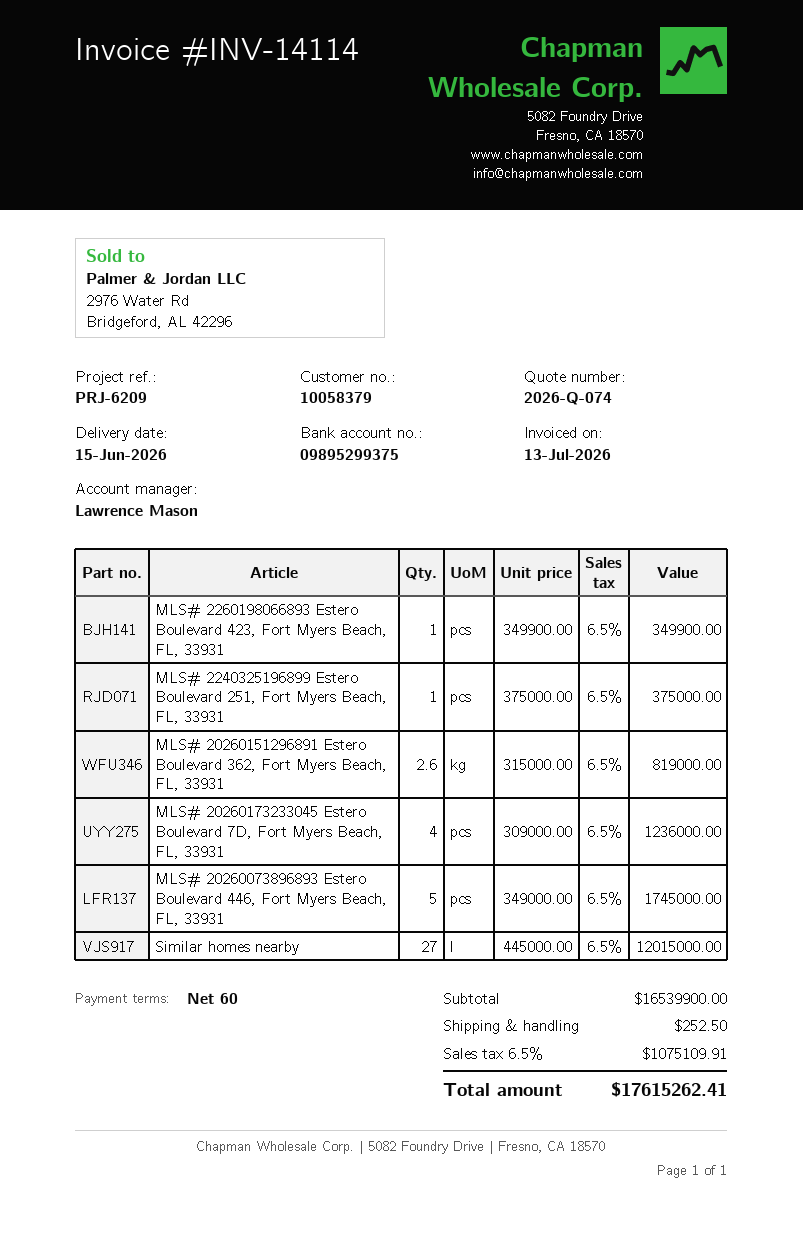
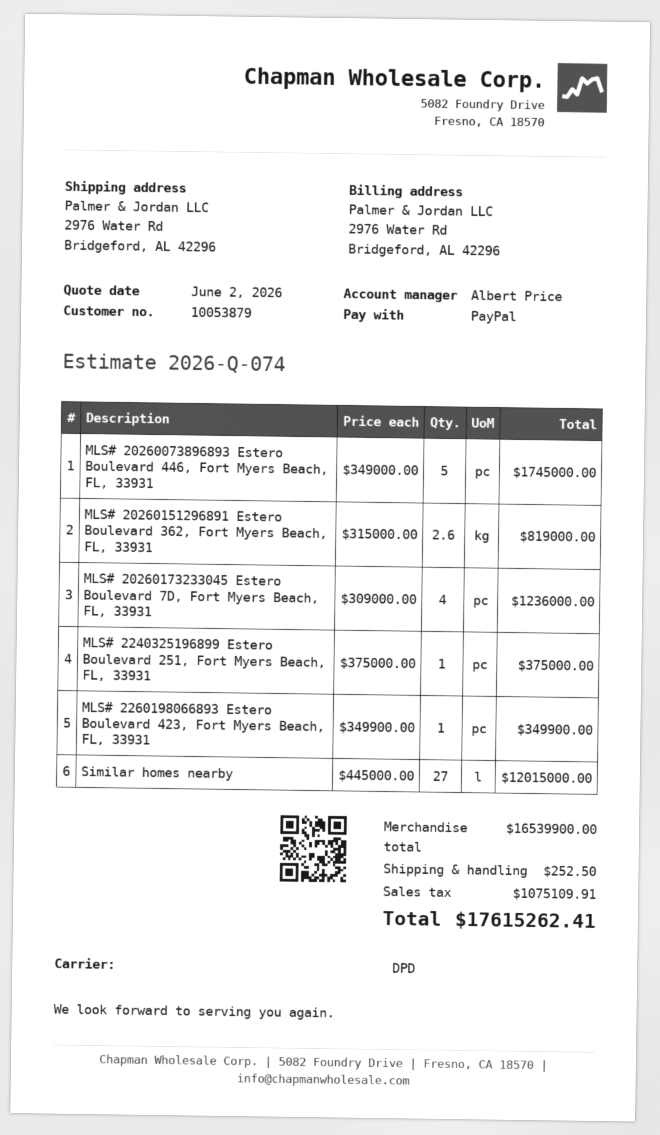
customer number: 10058379 -> 10053879
sales rep: Lawrence Mason -> Albert Price

